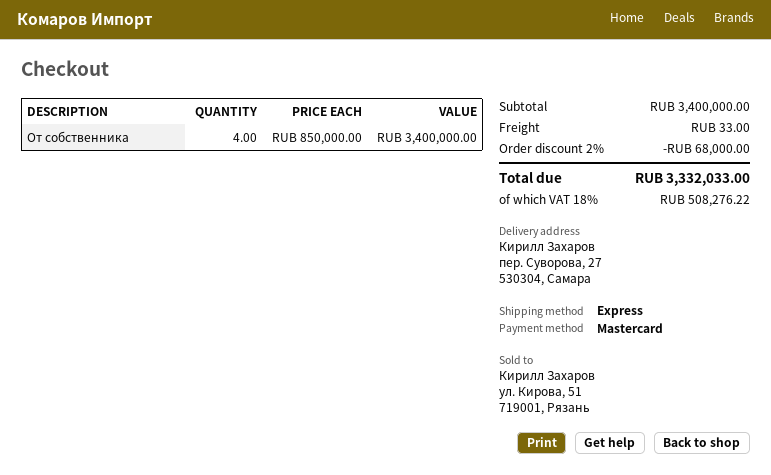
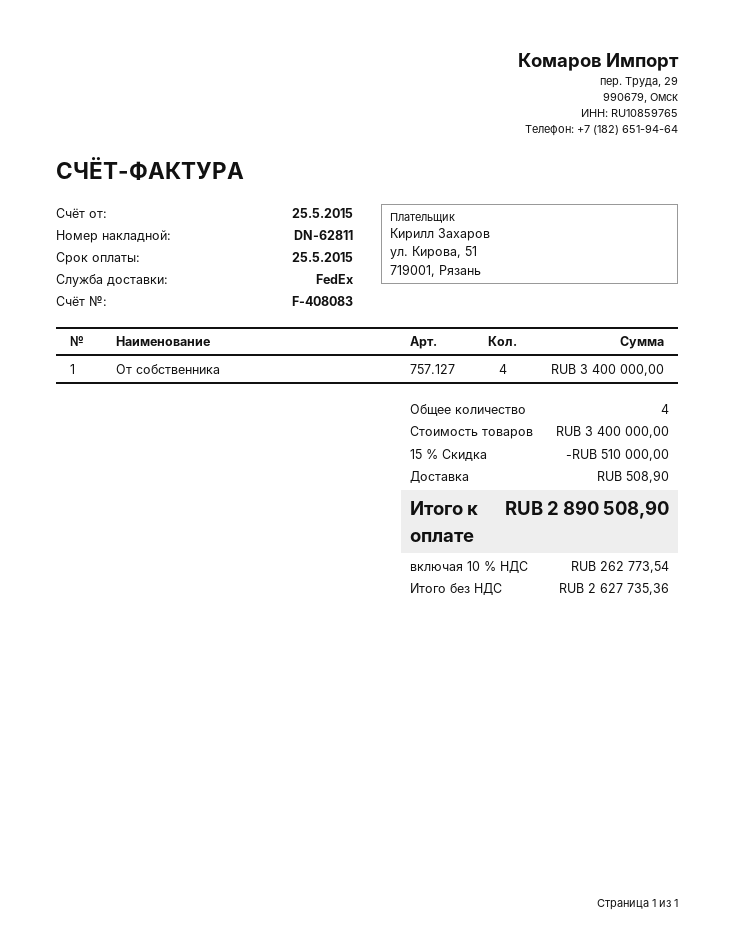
shipping method: express -> FedEx
discount: 2% = 68000.00 -> 15% = 510000.00
shipping: 33.00 -> 508.90
tax: 18% = 508276.22 -> 10% = 262773.54
total: 3332033.00 -> 2890508.90

